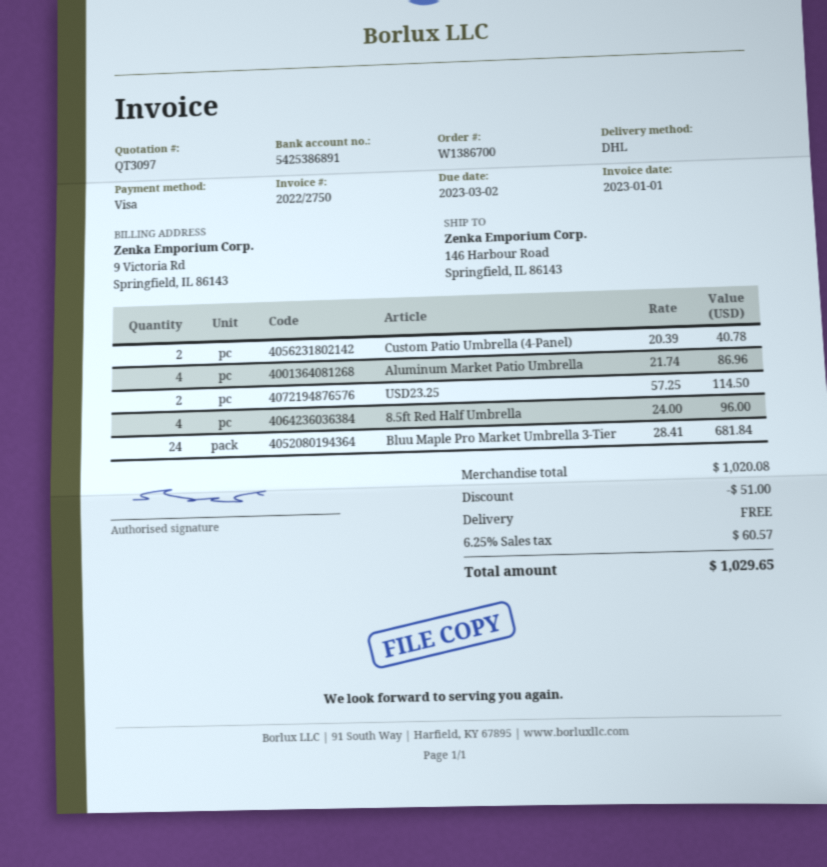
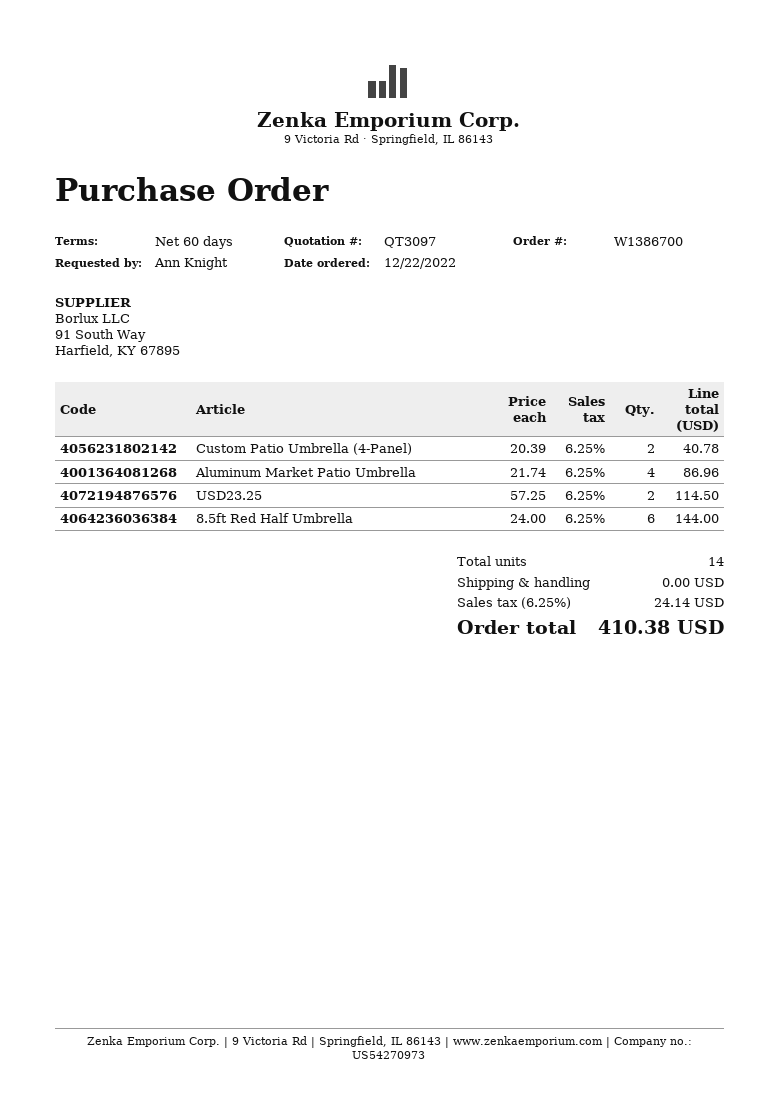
8.5ft Red Half Umbrella: 4 x 24.00 = 96.00 -> 6 x 24.00 = 144.00
Bluu Maple Pro Market Umbrella 3-Tier: 24 x 28.41 = 681.84 -> none
discount: 51.00 -> none
tax: 6.25% = 60.57 -> 6.25% = 24.14
total: 1029.65 -> 410.38

